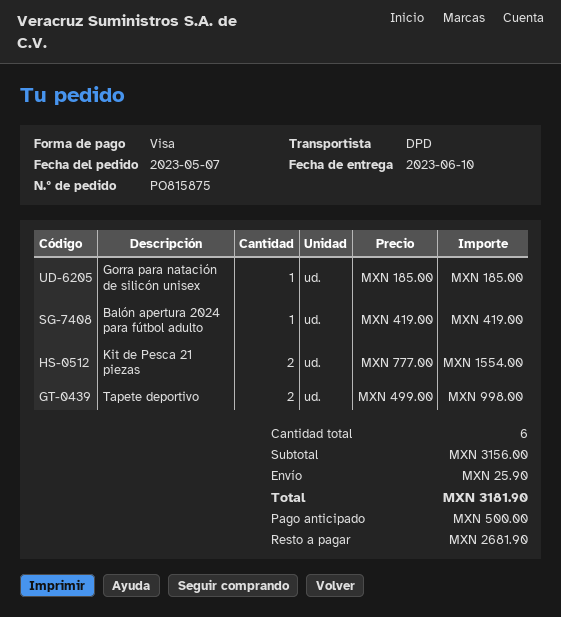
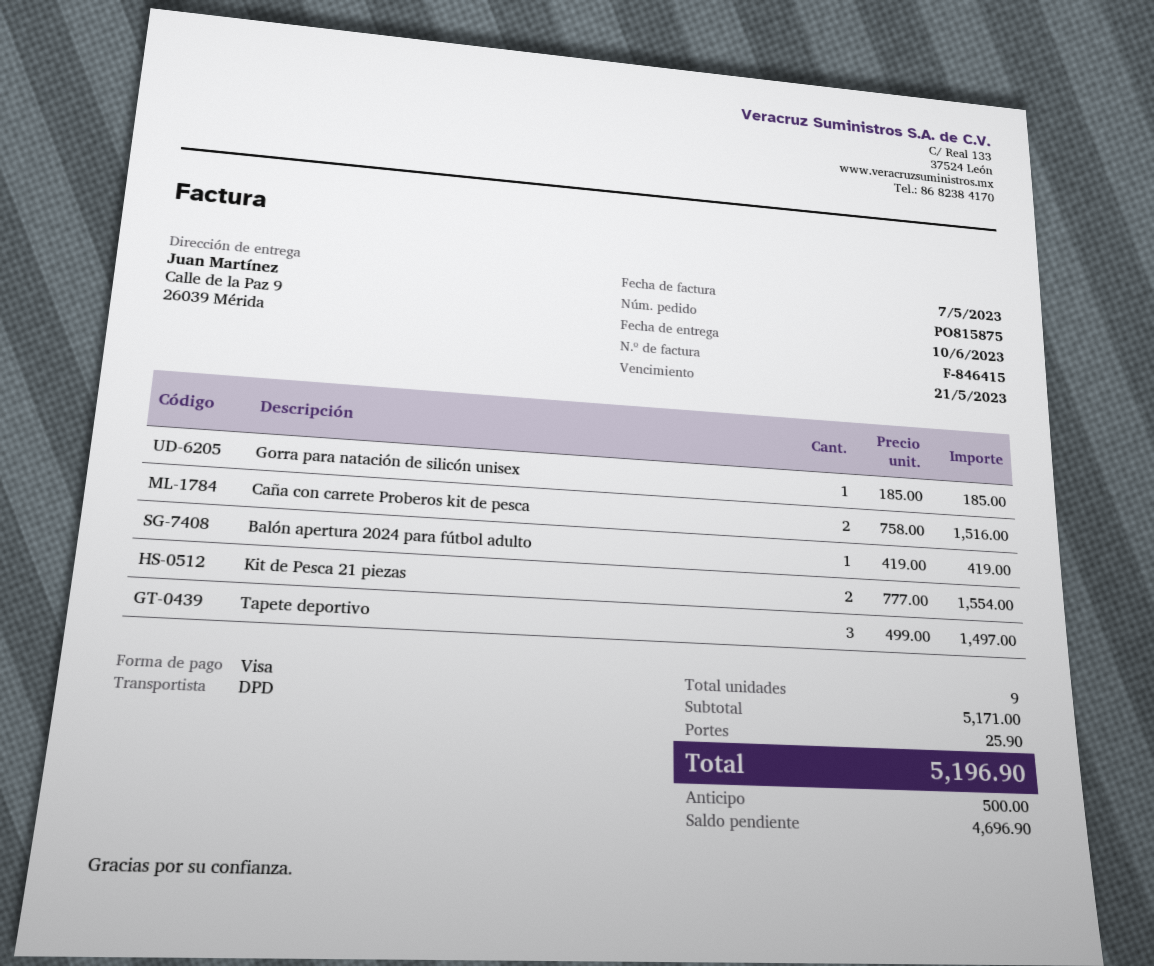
Tapete deportivo: 2 x 499.00 = 998.00 -> 3 x 499.00 = 1497.00
Caña con carrete Proberos kit de pesca: none -> 2 x 758.00 = 1516.00
total quantity: 6 -> 9
subtotal: 3156.00 -> 5171.00
total: 3181.90 -> 5196.90
balance: 2681.90 -> 4696.90

